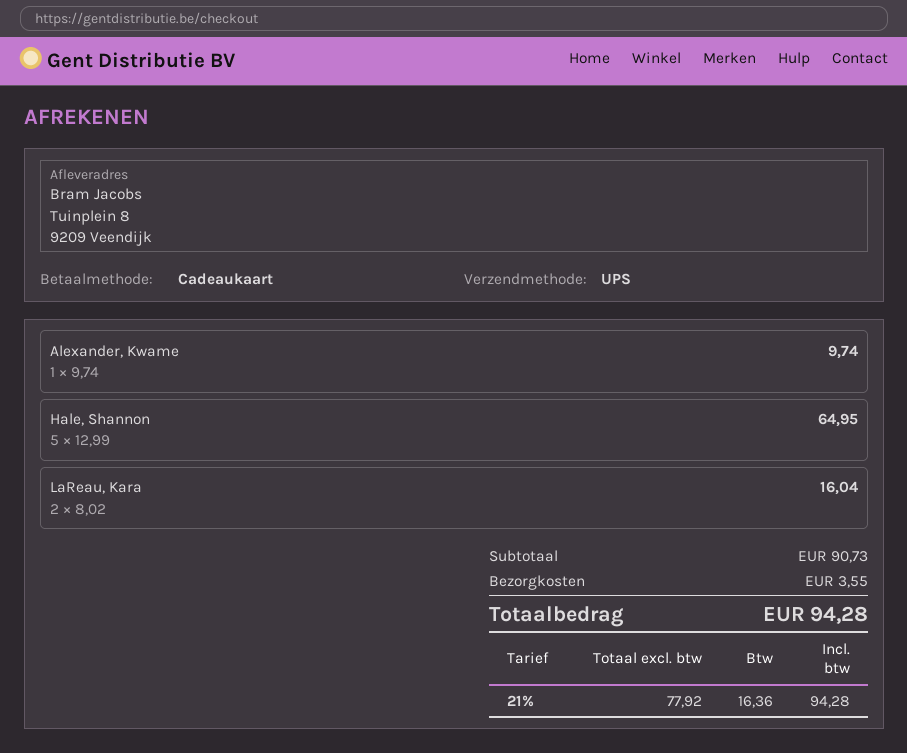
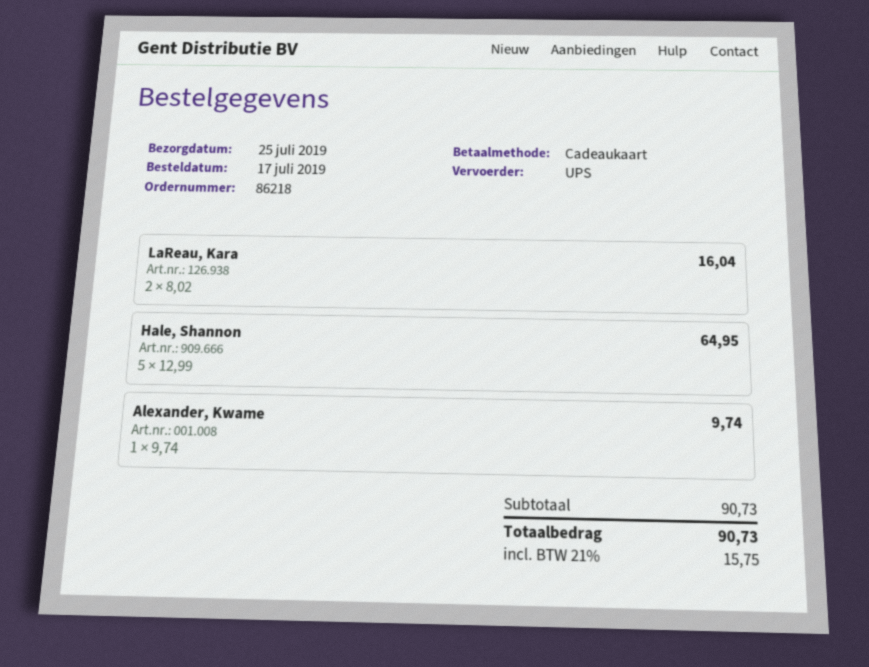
shipping: 3.55 -> none
tax: 21% = 16.36 -> 21% = 15.75
total: 94.28 -> 90.73

